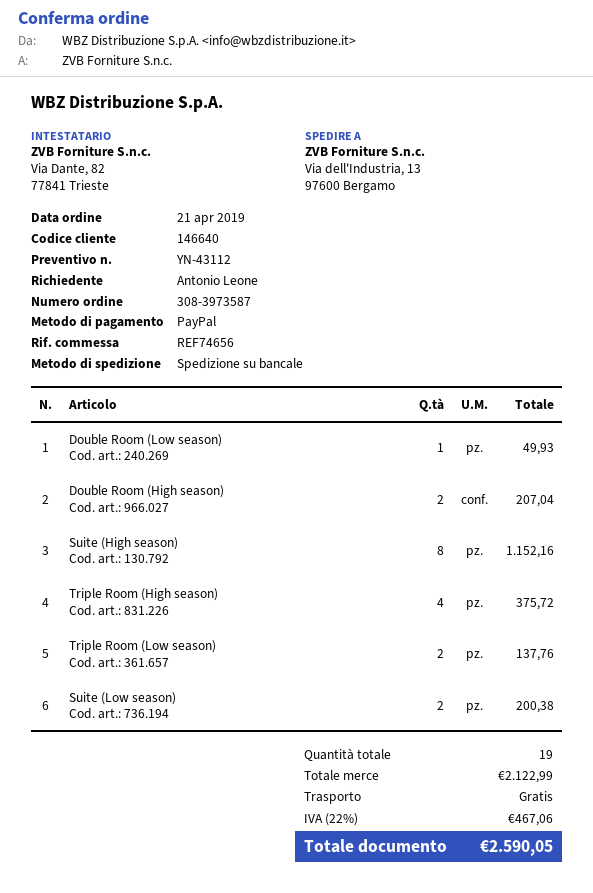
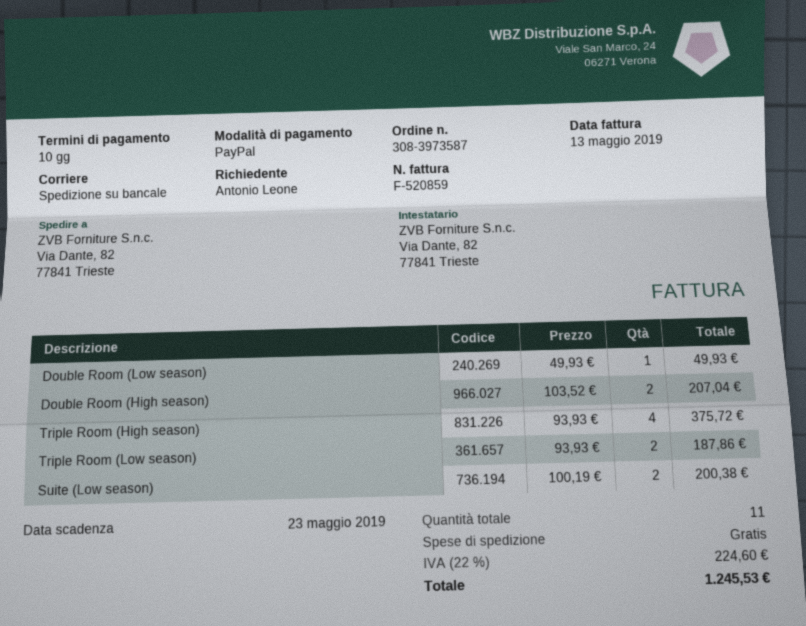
ship to: Via dell'Industria, 13, 97600 Bergamo -> Via Dante, 82, 77841 Trieste
Suite (High season): 8 for 1152.16 -> none
Triple Room (Low season): 2 for 137.76 -> 2 for 187.86
total quantity: 19 -> 11
tax: 22% = 467.06 -> 22% = 224.60
total: 2590.05 -> 1245.53

